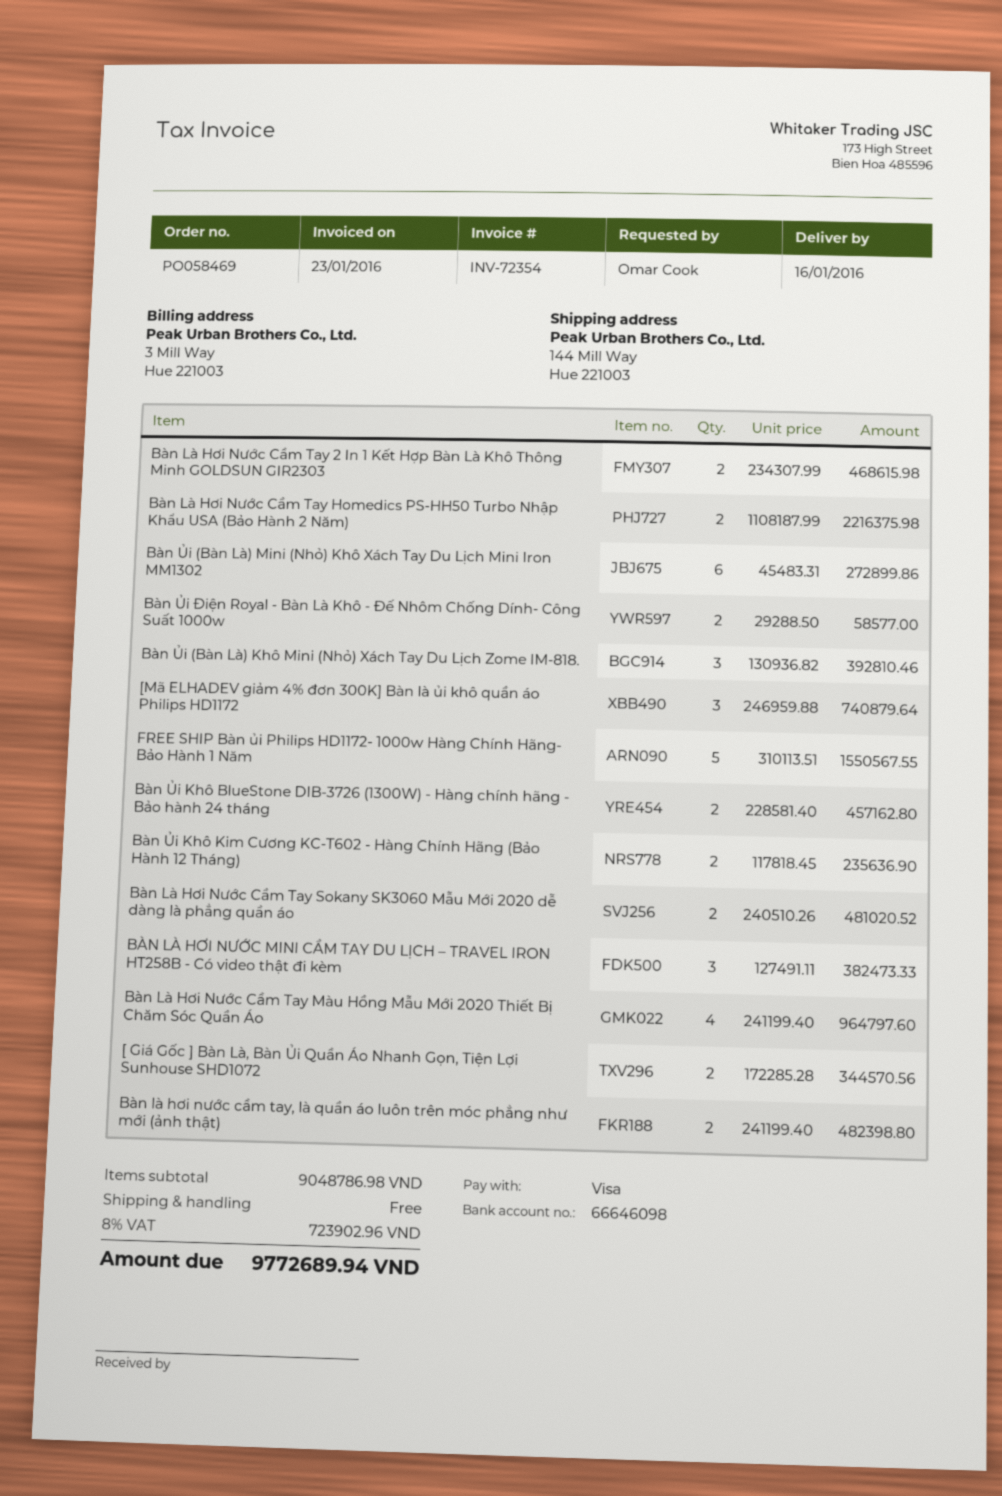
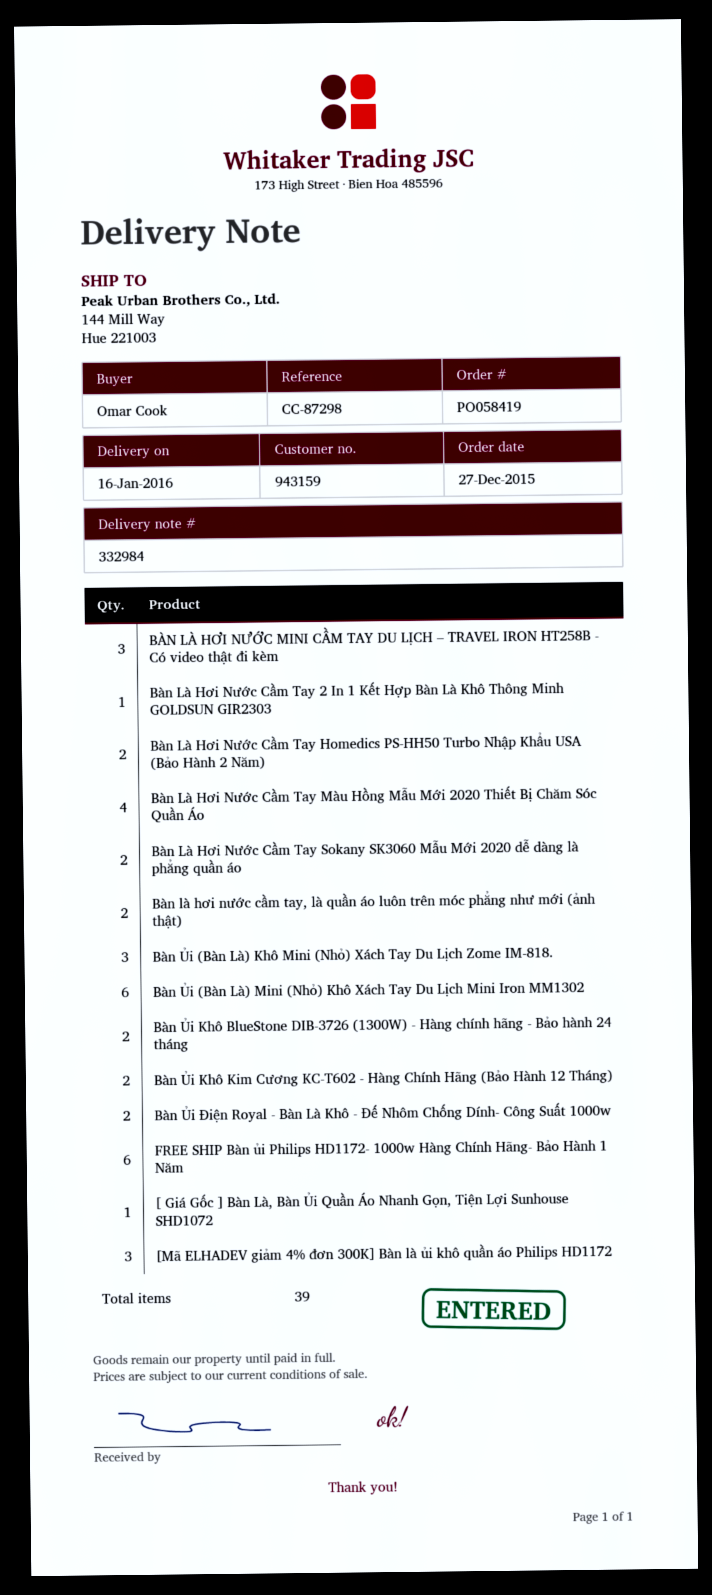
order number: PO058469 -> PO058419
Bàn Là Hơi Nước Cầm Tay 2 In 1 Kết Hợp Bàn Là Khô Thông Minh GOLDSUN GIR2303: 2 -> 1
FREE SHIP Bàn ủi Philips HD1172- 1000w Hàng Chính Hãng- Bảo Hành 1 Năm: 5 -> 6
[ Giá Gốc ] Bàn Là, Bàn Ủi Quần Áo Nhanh Gọn, Tiện Lợi Sunhouse SHD1072: 2 -> 1

